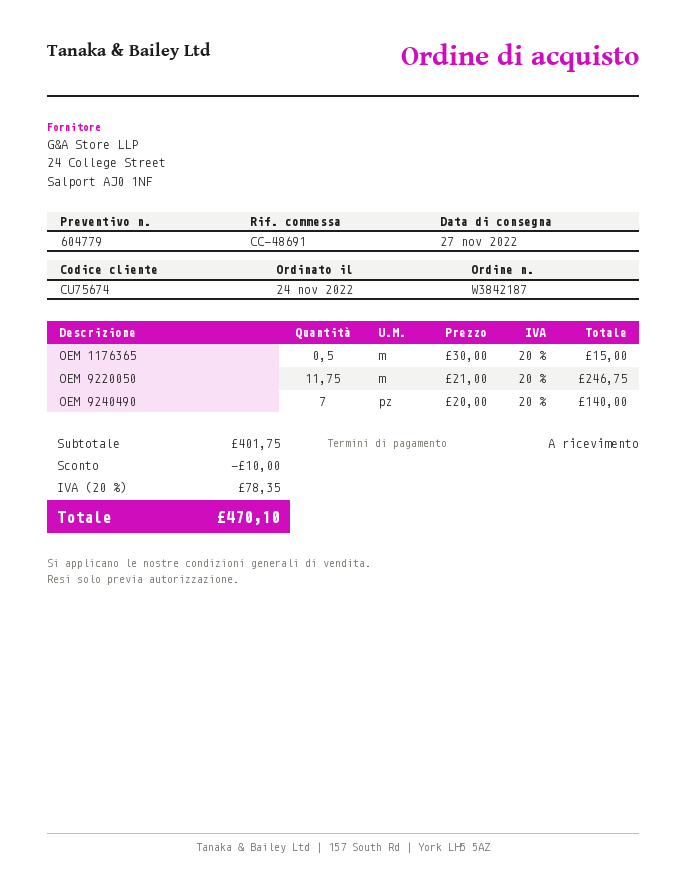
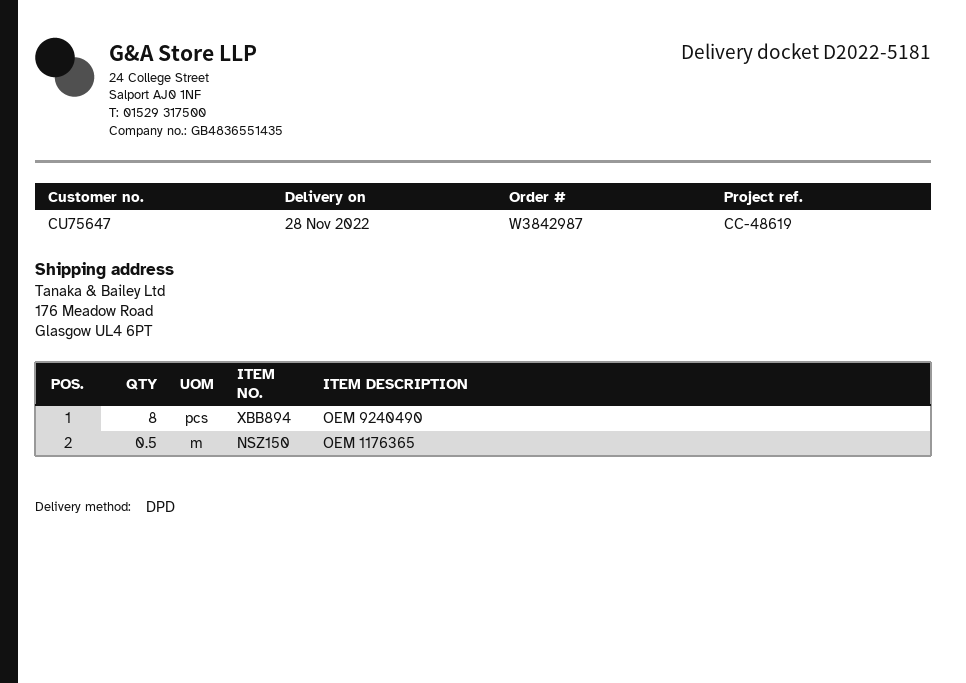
order number: W3842187 -> W3842987
delivery date: 2022-11-27 -> 2022-11-28
customer number: CU75674 -> CU75647
reference: CC-48691 -> CC-48619
OEM 9220050: 11.75 -> none
OEM 9240490: 7 -> 8

